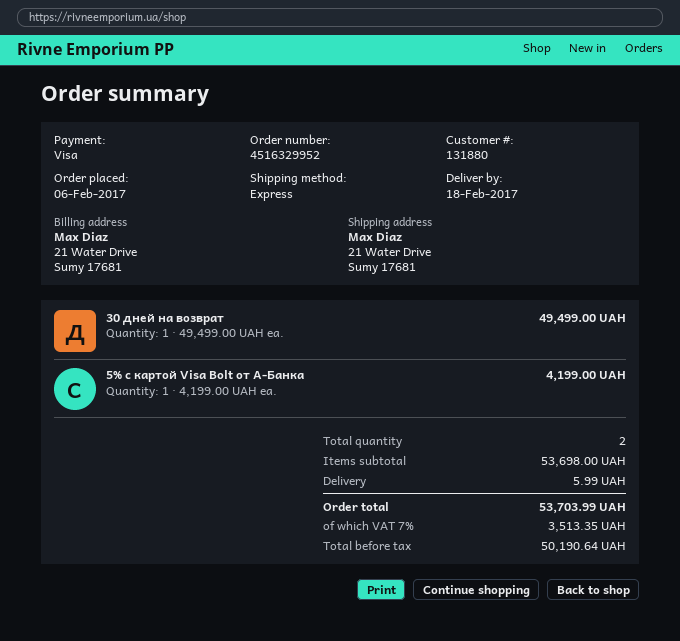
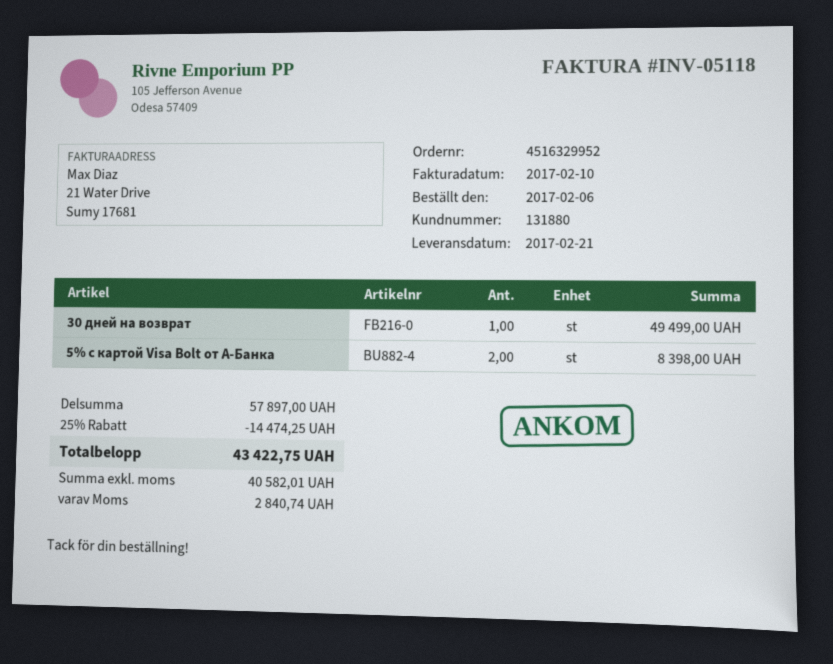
delivery date: 2017-02-18 -> 2017-02-21
5% с картой Visa Bolt от А-Банка: 1 for 4199.00 -> 2 for 8398.00
subtotal: 53698.00 -> 57897.00
discount: none -> 25% = 14474.25
shipping: 5.99 -> none
net: 50190.64 -> 40582.01
tax: 3513.35 -> 2840.74
total: 53703.99 -> 43422.75

